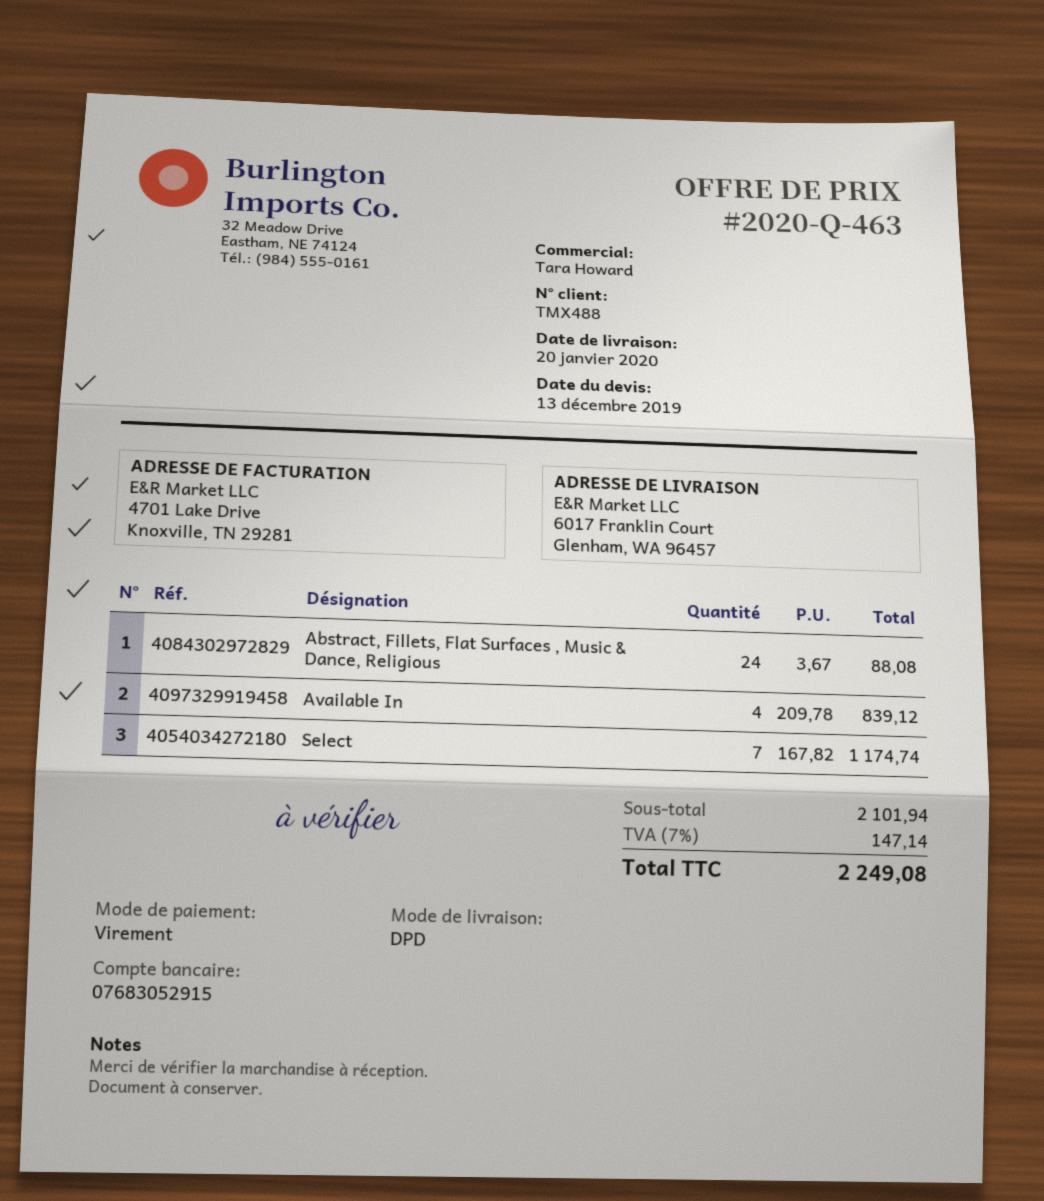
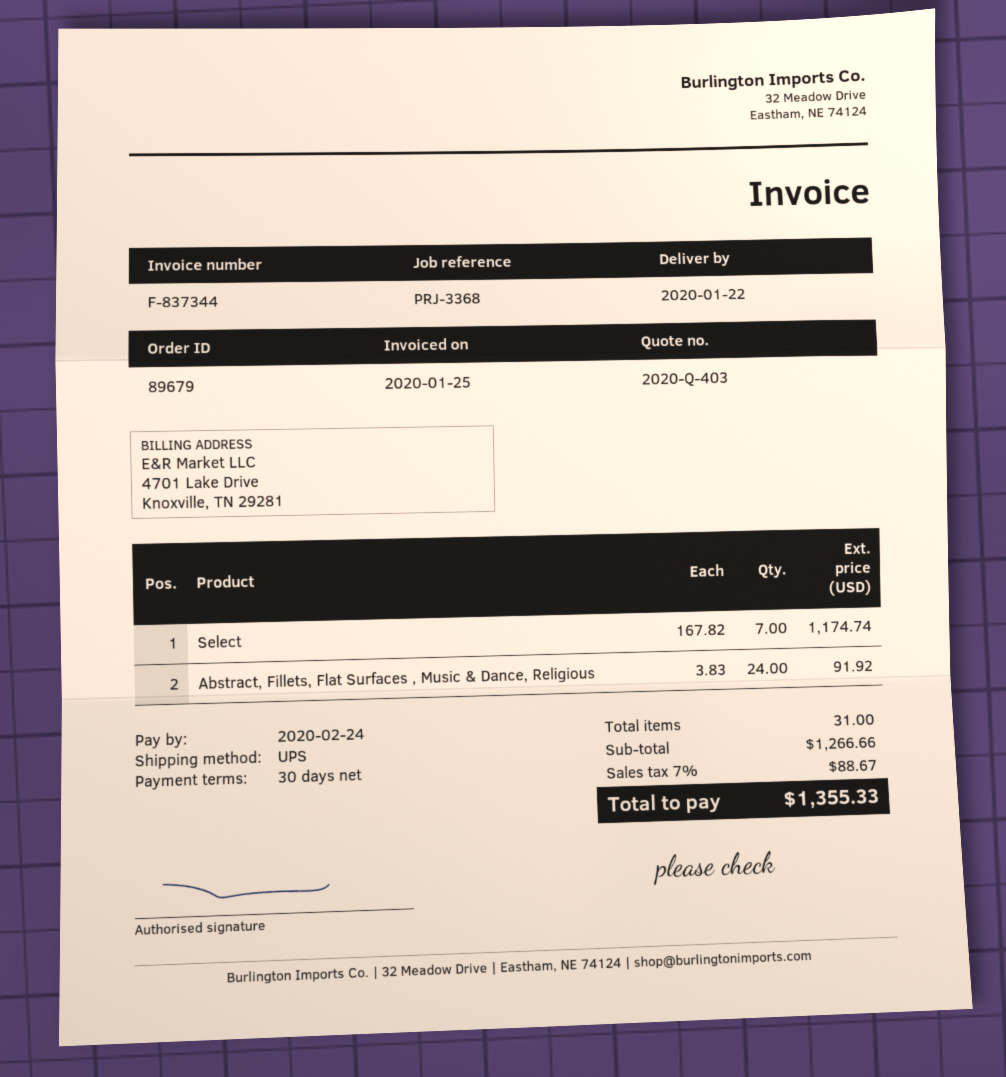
quote number: 2020-Q-463 -> 2020-Q-403
delivery date: 2020-01-20 -> 2020-01-22
shipping method: DPD -> UPS
Abstract, Fillets, Flat Surfaces , Music & Dance, Religious: 24 x 3.67 = 88.08 -> 24 x 3.83 = 91.92
Available In: 4 x 209.78 = 839.12 -> none
subtotal: 2101.94 -> 1266.66
tax: 7% = 147.14 -> 7% = 88.67
total: 2249.08 -> 1355.33

